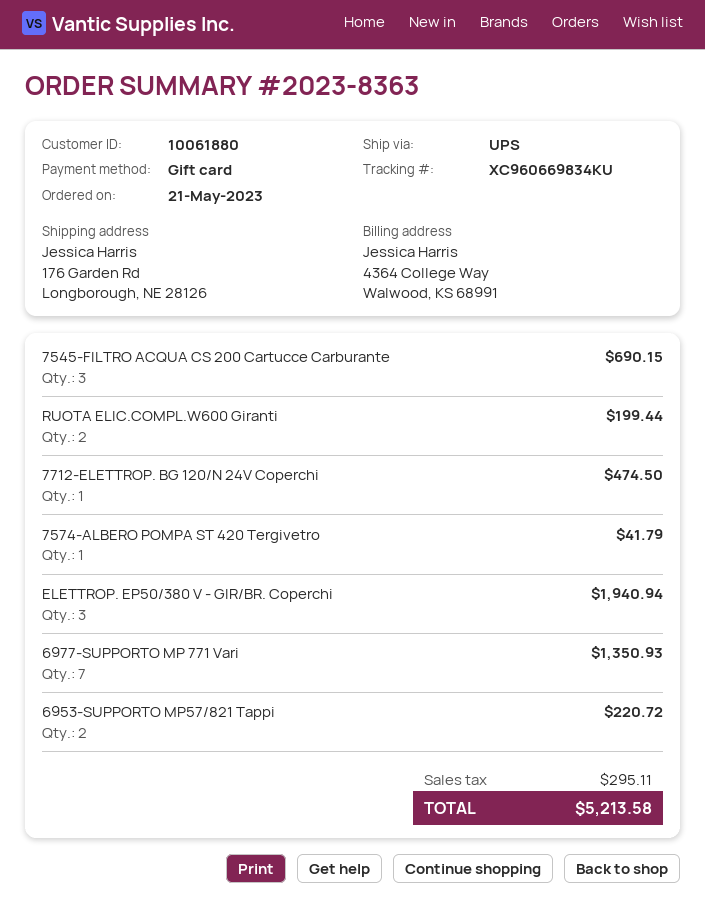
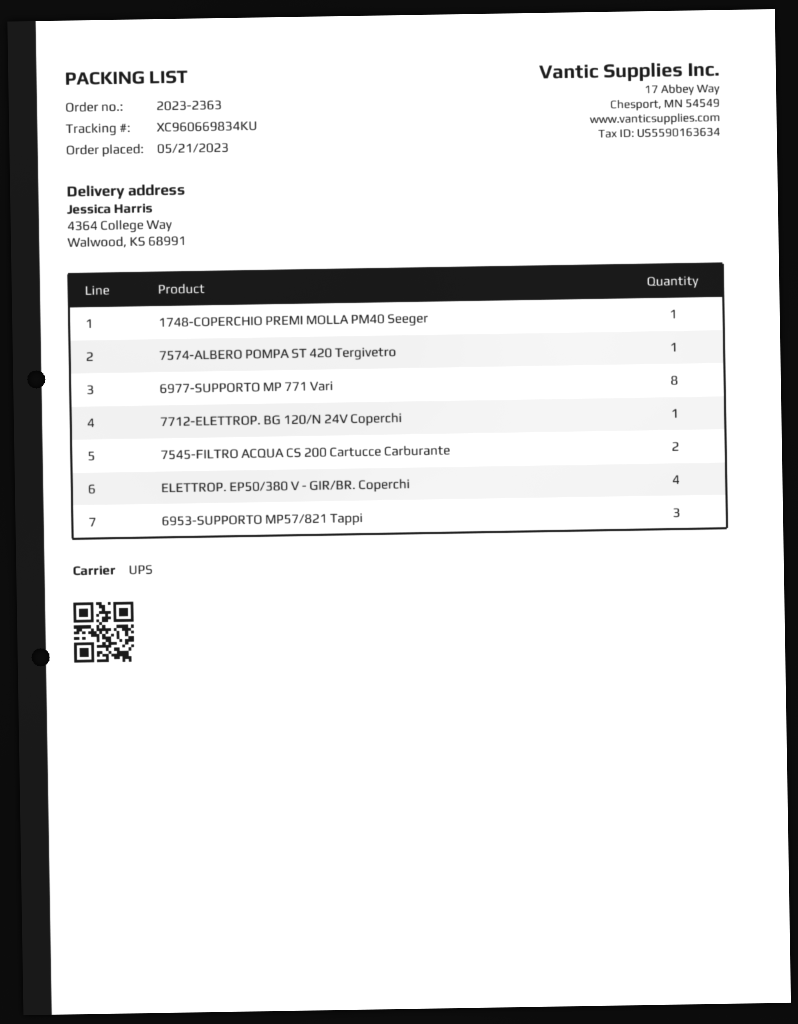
order number: 2023-8363 -> 2023-2363
ship to: 176 Garden Rd, Longborough, NE 28126 -> 4364 College Way, Walwood, KS 68991
7545-FILTRO ACQUA CS 200 Cartucce Carburante: 3 -> 2
RUOTA ELIC.COMPL.W600 Giranti: 2 -> none
ELETTROP. EP50/380 V - GIR/BR. Coperchi: 3 -> 4
6977-SUPPORTO MP 771 Vari: 7 -> 8
6953-SUPPORTO MP57/821 Tappi: 2 -> 3
1748-COPERCHIO PREMI MOLLA PM40 Seeger: none -> 1

